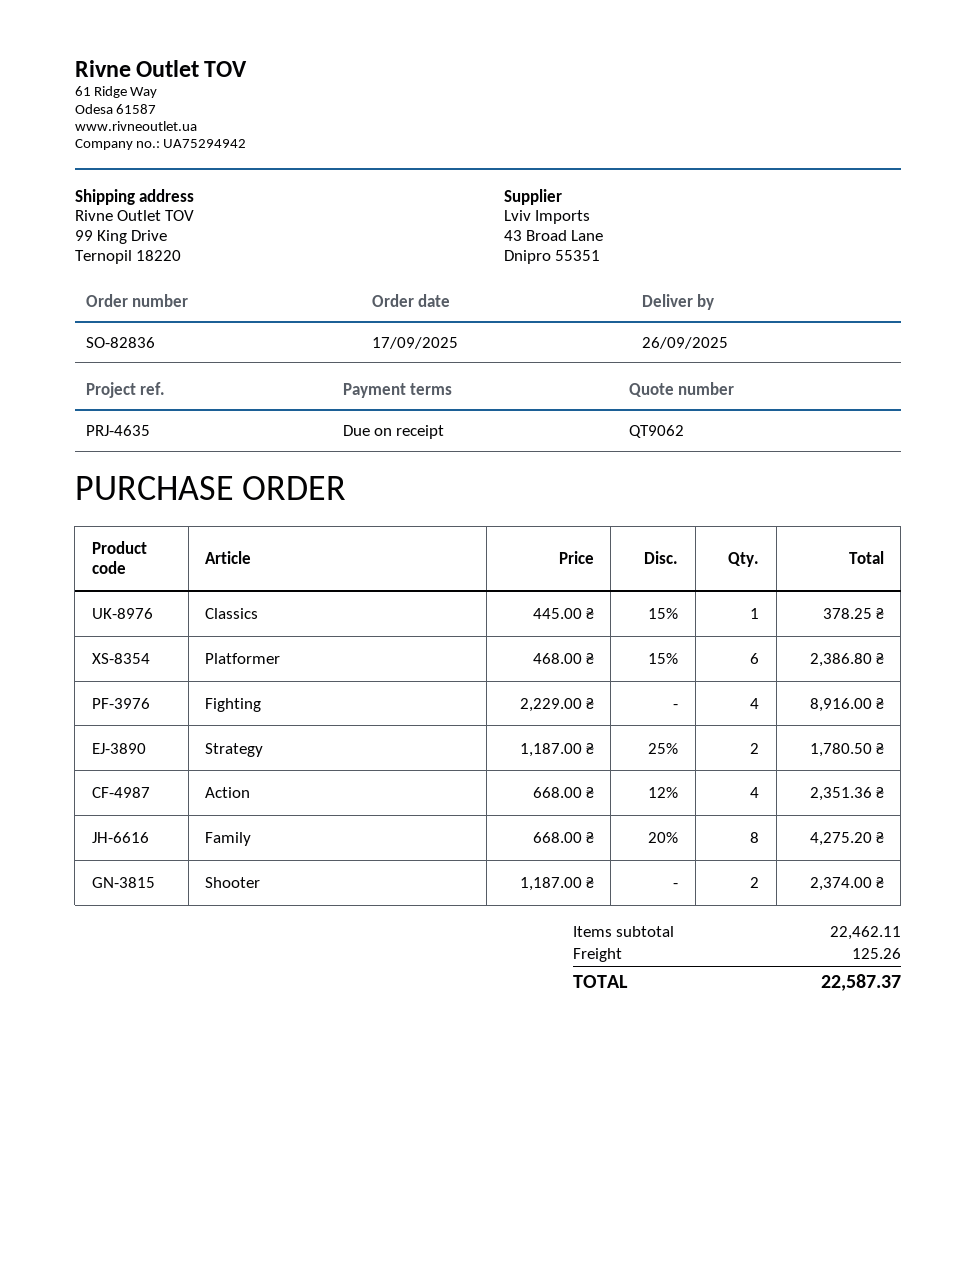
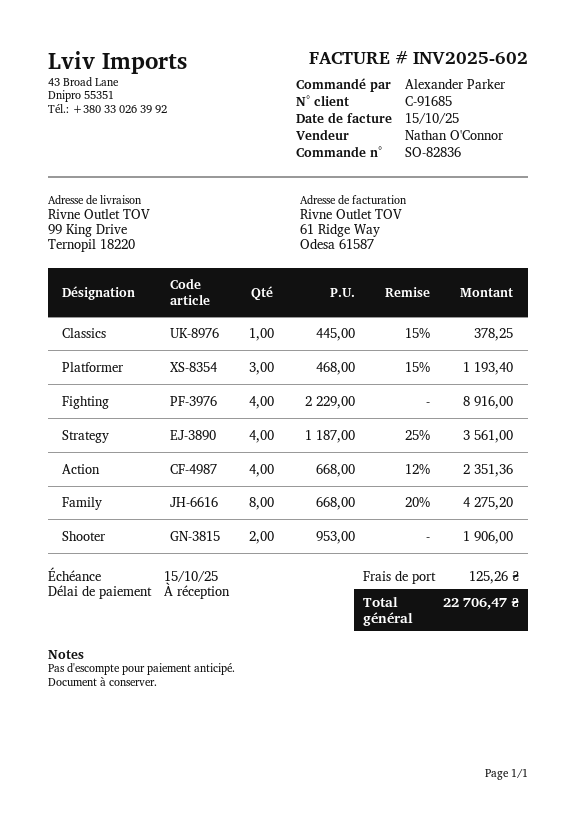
Platformer: 6 x 468.00 - 15% = 2386.80 -> 3 x 468.00 - 15% = 1193.40
Strategy: 2 x 1187.00 - 25% = 1780.50 -> 4 x 1187.00 - 25% = 3561.00
Shooter: 2 x 1187.00 = 2374.00 -> 2 x 953.00 = 1906.00
total: 22587.37 -> 22706.47

